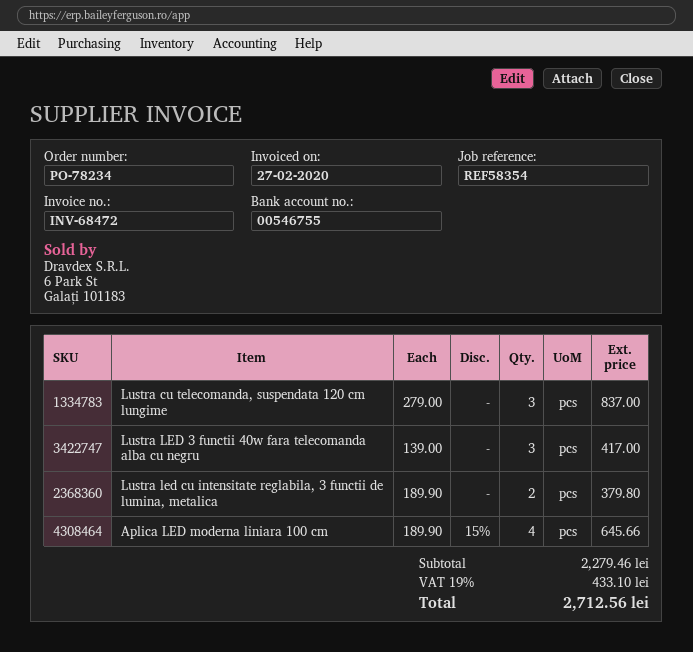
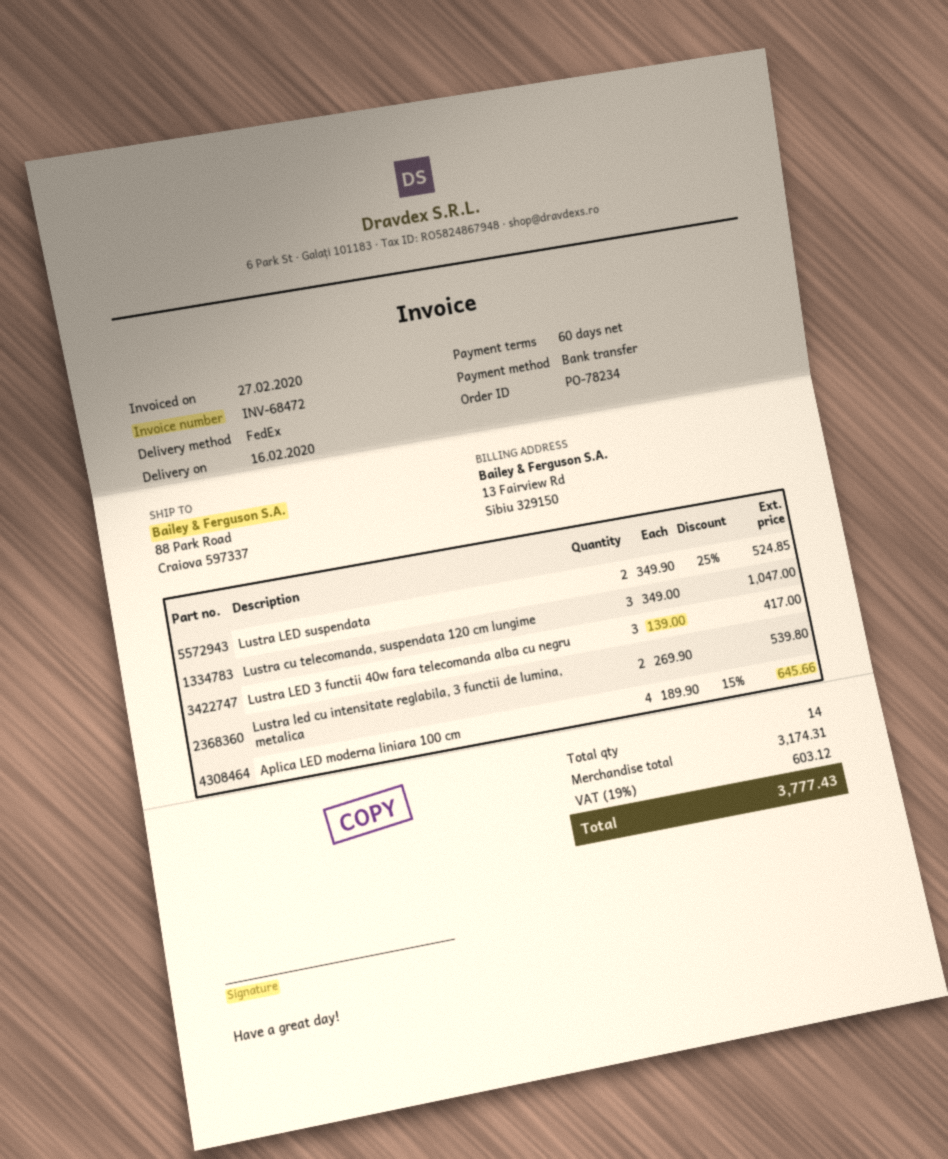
Lustra cu telecomanda, suspendata 120 cm lungime: 3 x 279.00 = 837.00 -> 3 x 349.00 = 1047.00
Lustra led cu intensitate reglabila, 3 functii de lumina, metalica: 2 x 189.90 = 379.80 -> 2 x 269.90 = 539.80
Lustra LED suspendata: none -> 2 x 349.90 - 25% = 524.85
subtotal: 2279.46 -> 3174.31
tax: 19% = 433.10 -> 19% = 603.12
total: 2712.56 -> 3777.43

